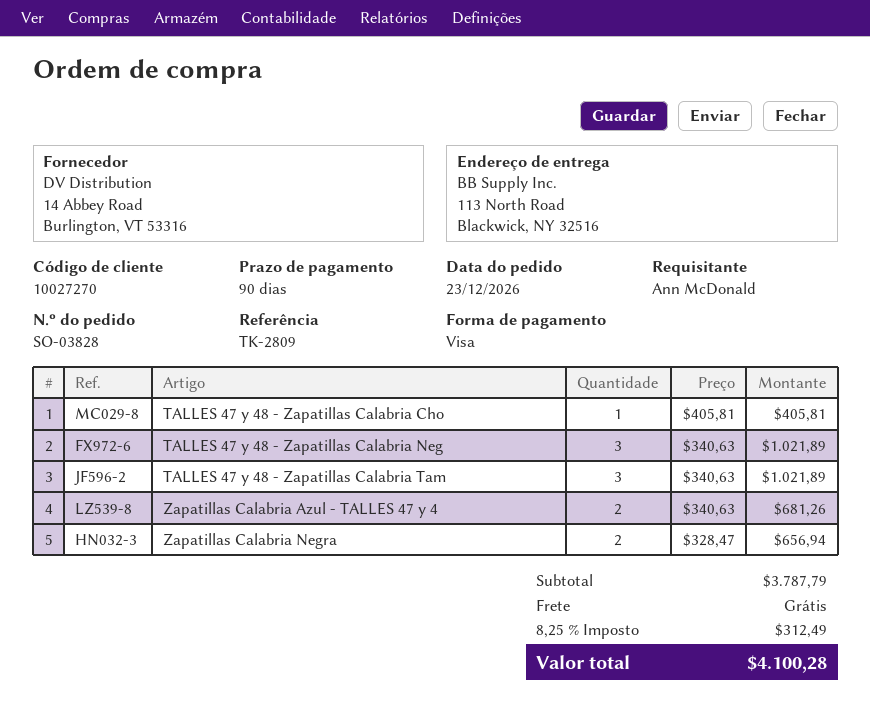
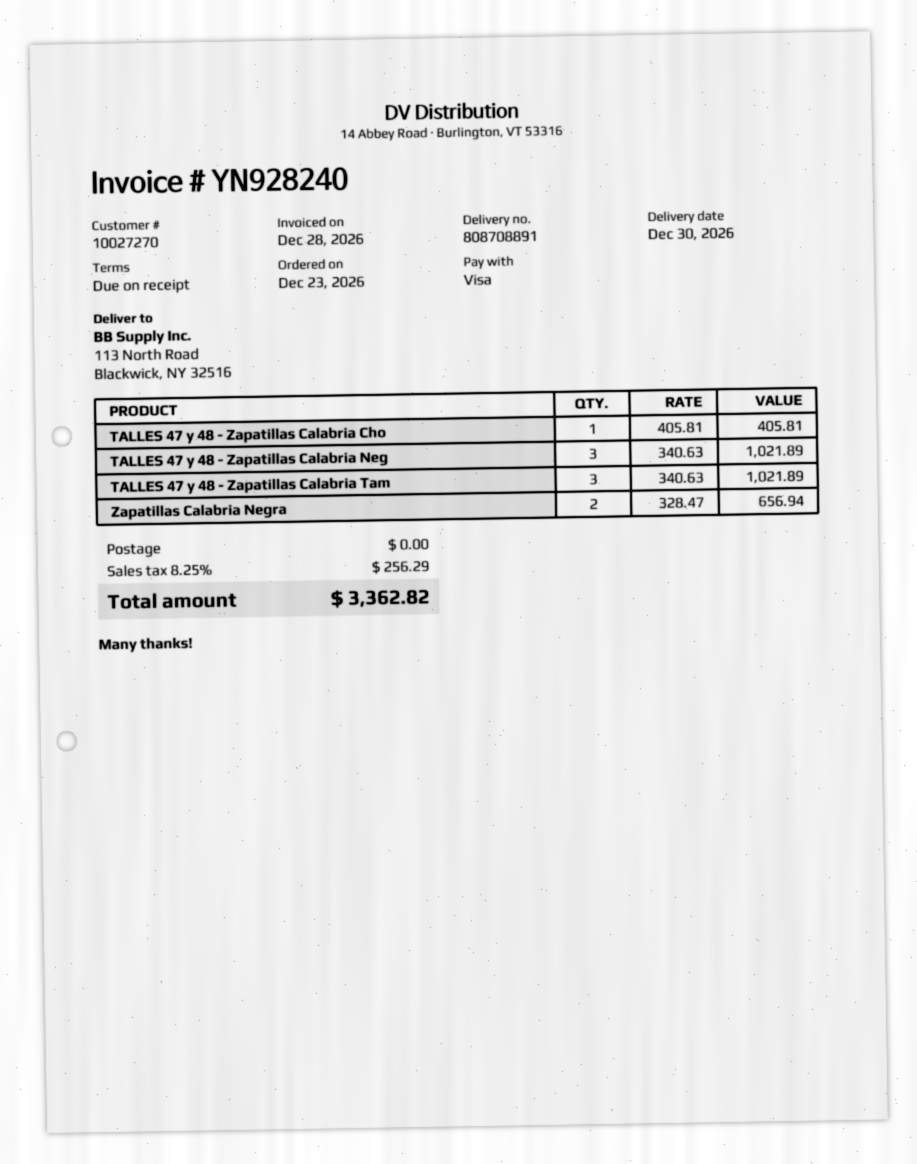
payment terms: 90 days -> on receipt
Zapatillas Calabria Azul - TALLES 47 y 4: 2 x 340.63 = 681.26 -> none
tax: 8.25% = 312.49 -> 8.25% = 256.29
total: 4100.28 -> 3362.82

